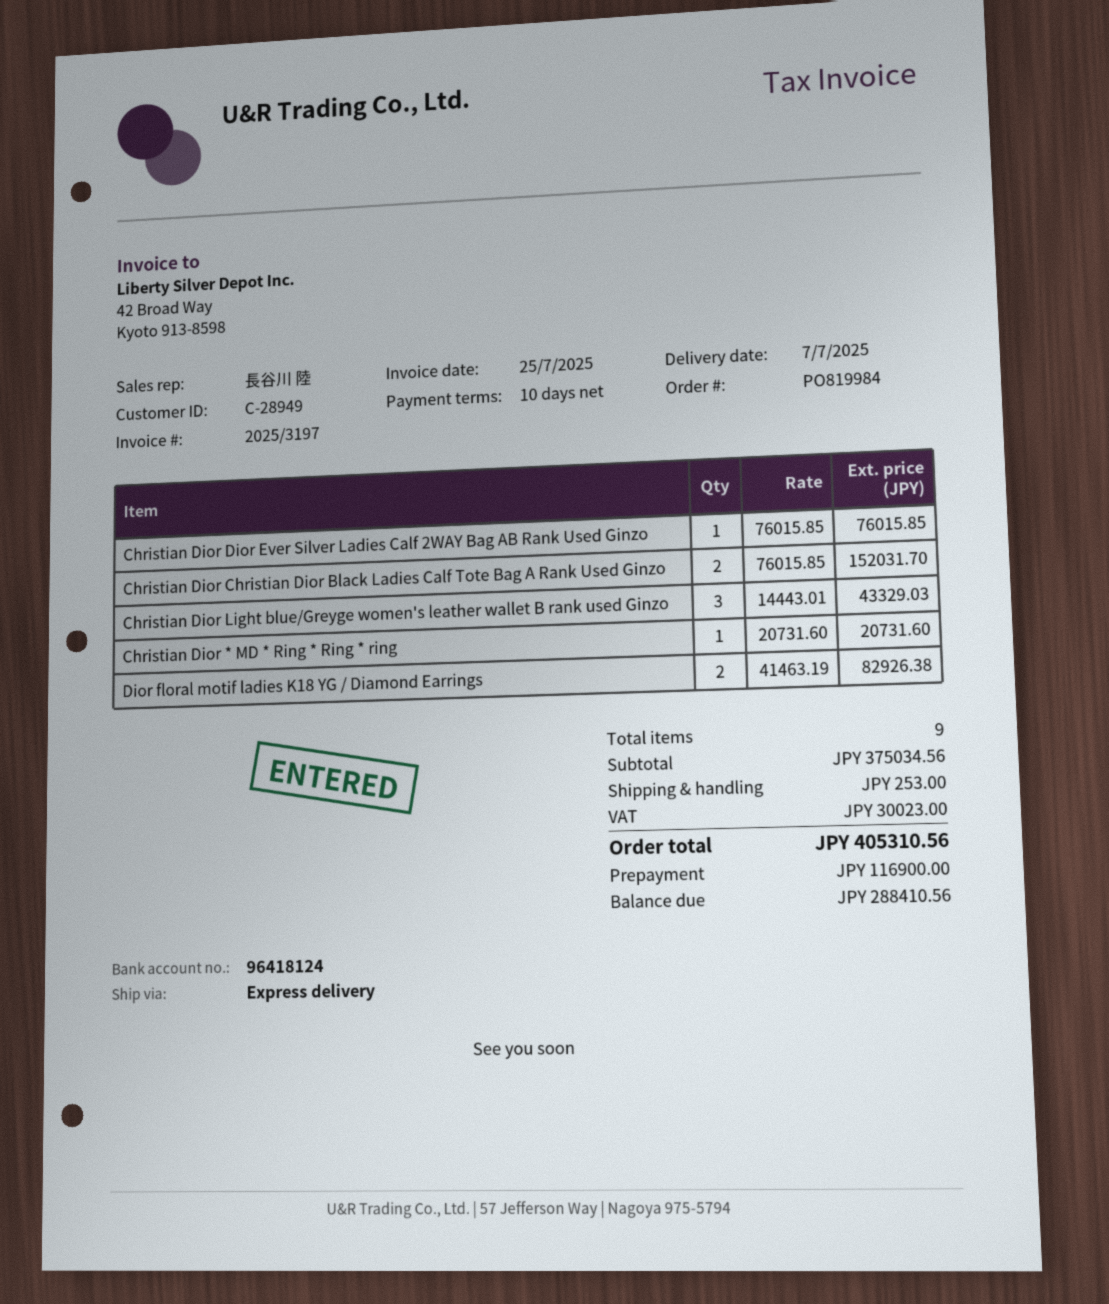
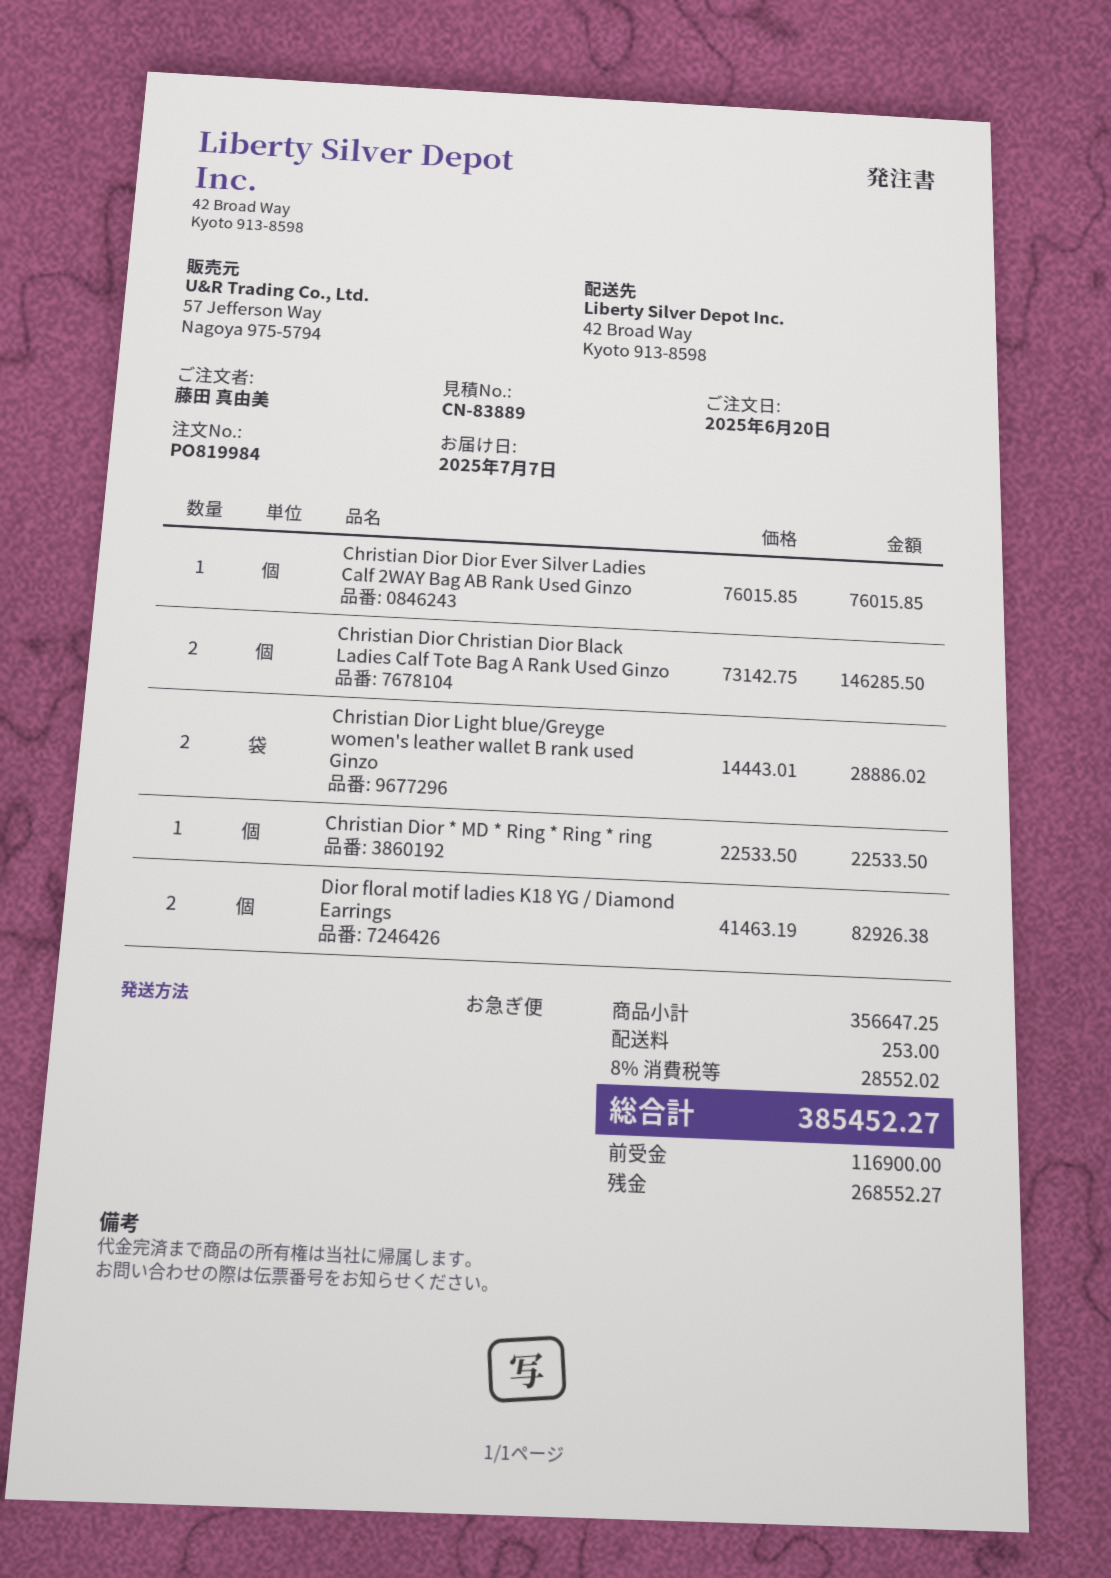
Christian Dior Christian Dior Black Ladies Calf Tote Bag A Rank Used Ginzo: 2 x 76015.85 = 152031.70 -> 2 x 73142.75 = 146285.50
Christian Dior Light blue/Greyge women's leather wallet B rank used Ginzo: 3 x 14443.01 = 43329.03 -> 2 x 14443.01 = 28886.02
Christian Dior * MD * Ring * Ring * ring: 1 x 20731.60 = 20731.60 -> 1 x 22533.50 = 22533.50
subtotal: 375034.56 -> 356647.25
tax: 30023.00 -> 28552.02
total: 405310.56 -> 385452.27
balance: 288410.56 -> 268552.27

